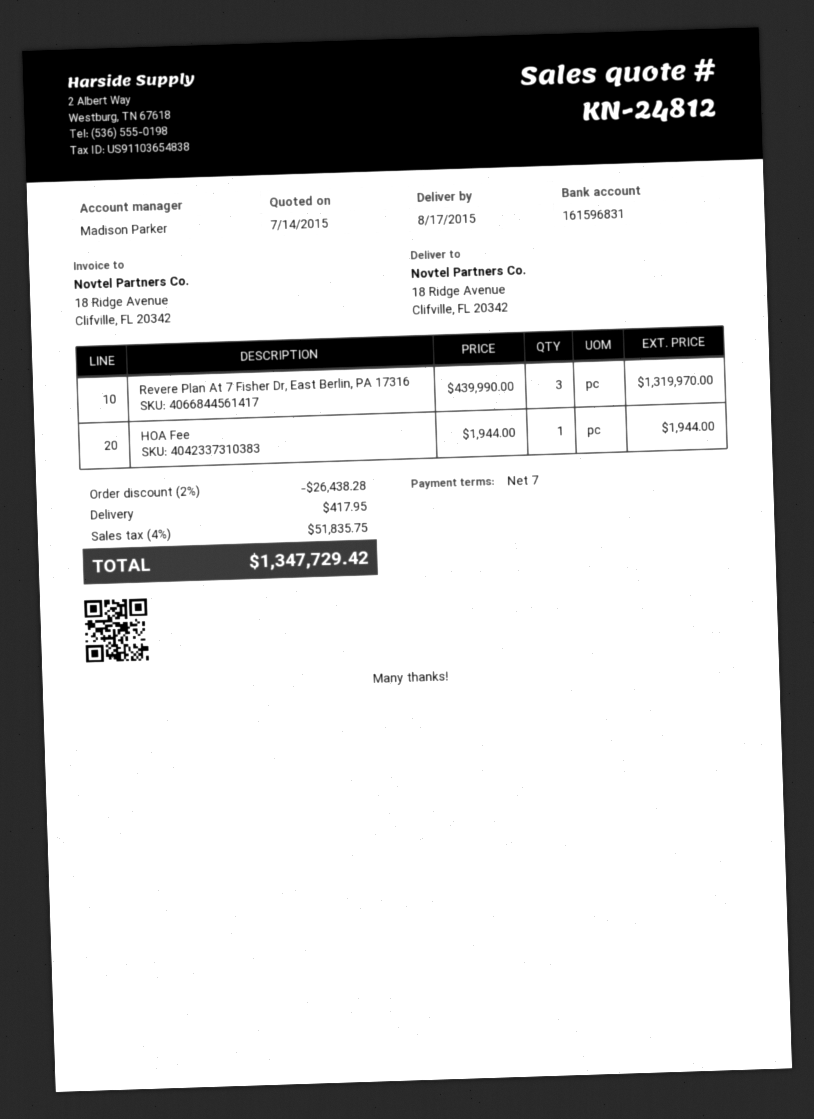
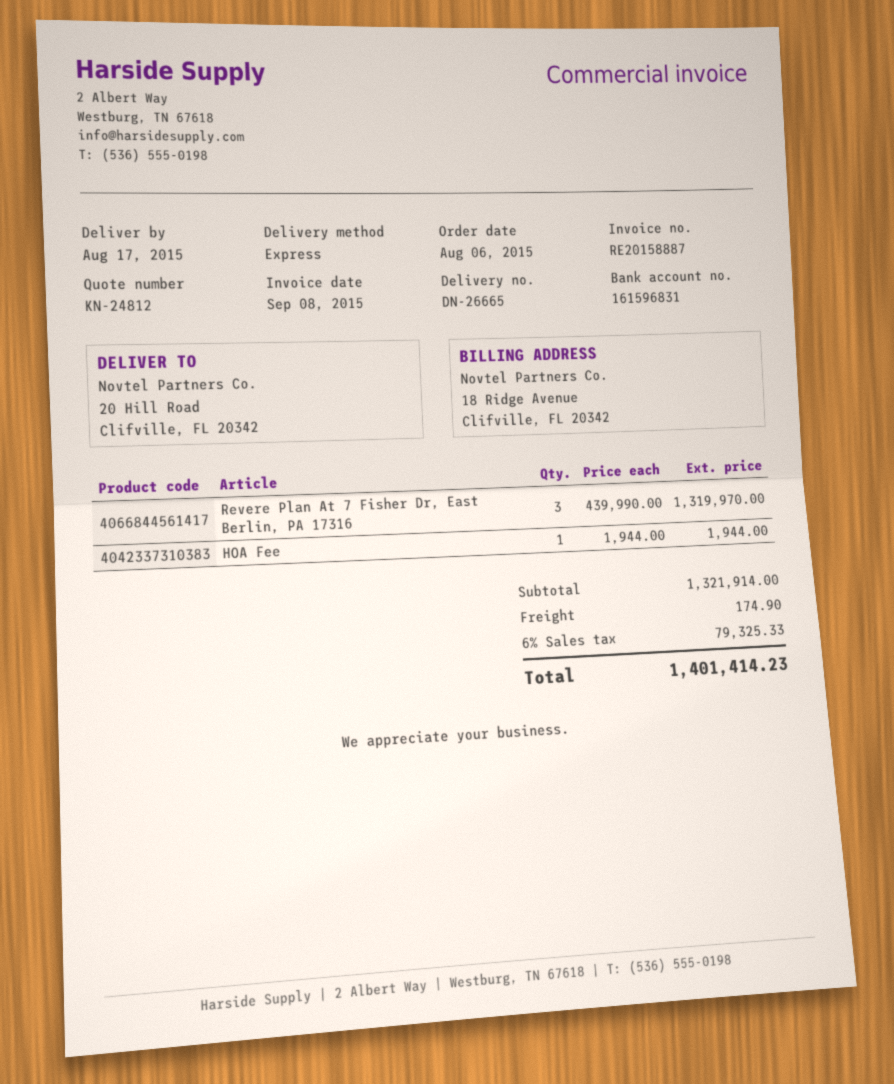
ship to: 18 Ridge Avenue, Clifville, FL 20342 -> 20 Hill Road, Clifville, FL 20342
discount: 2% = 26438.28 -> none
shipping: 417.95 -> 174.90
tax: 4% = 51835.75 -> 6% = 79325.33
total: 1347729.42 -> 1401414.23

